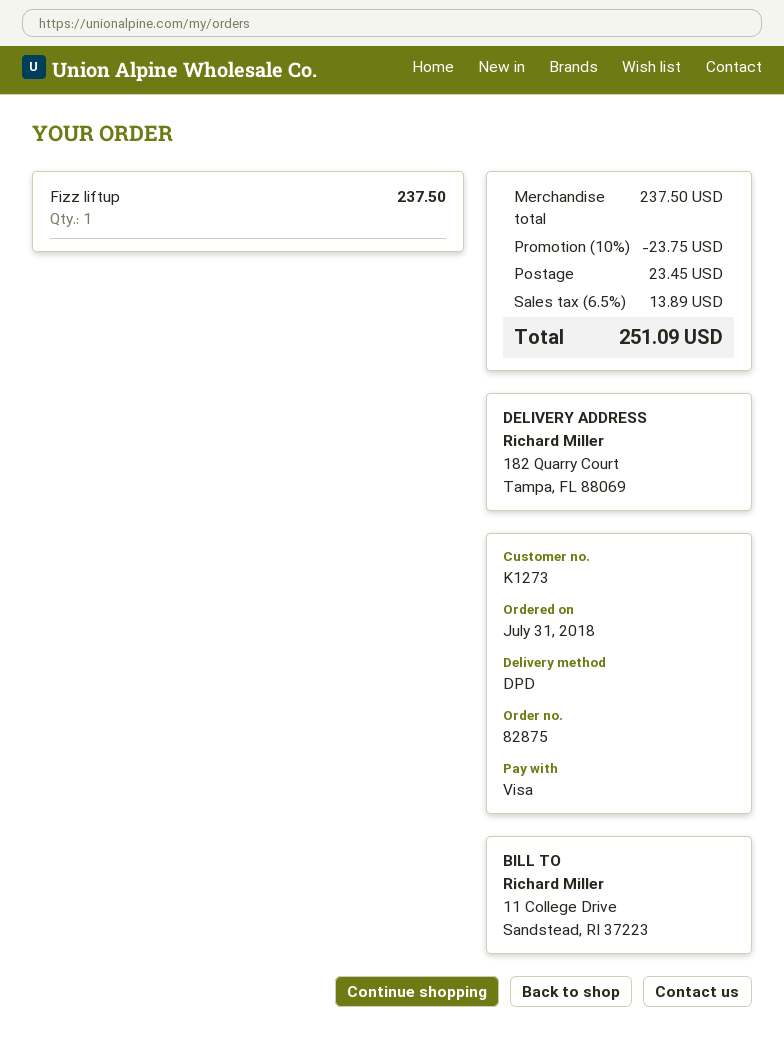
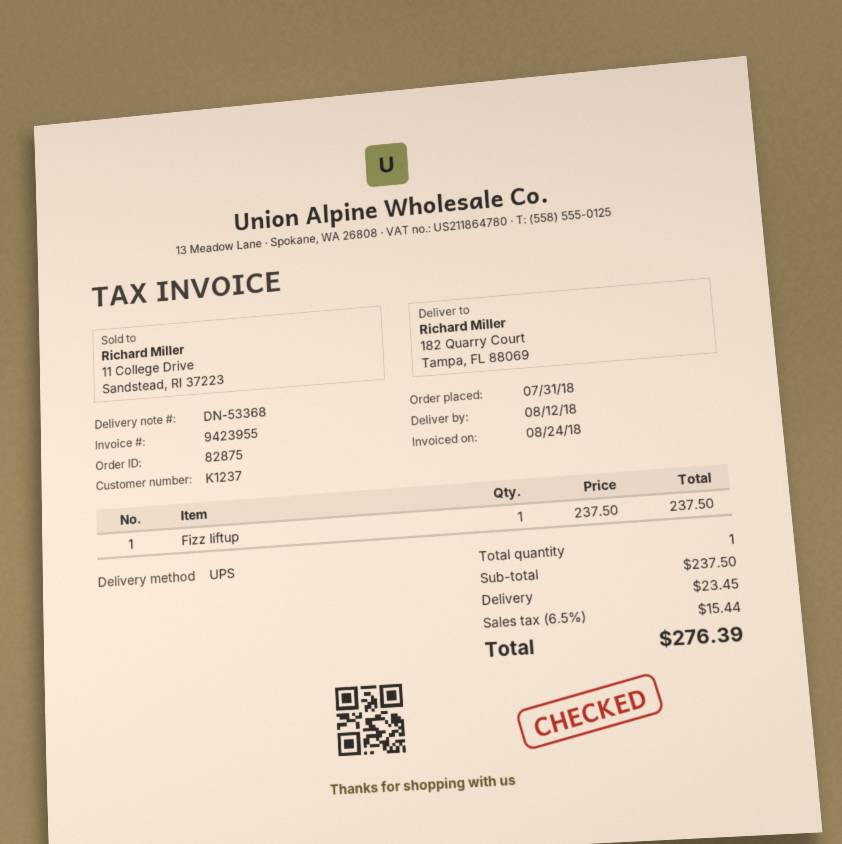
customer number: K1273 -> K1237
shipping method: DPD -> UPS
discount: 10% = 23.75 -> none
tax: 6.5% = 13.89 -> 6.5% = 15.44
total: 251.09 -> 276.39

